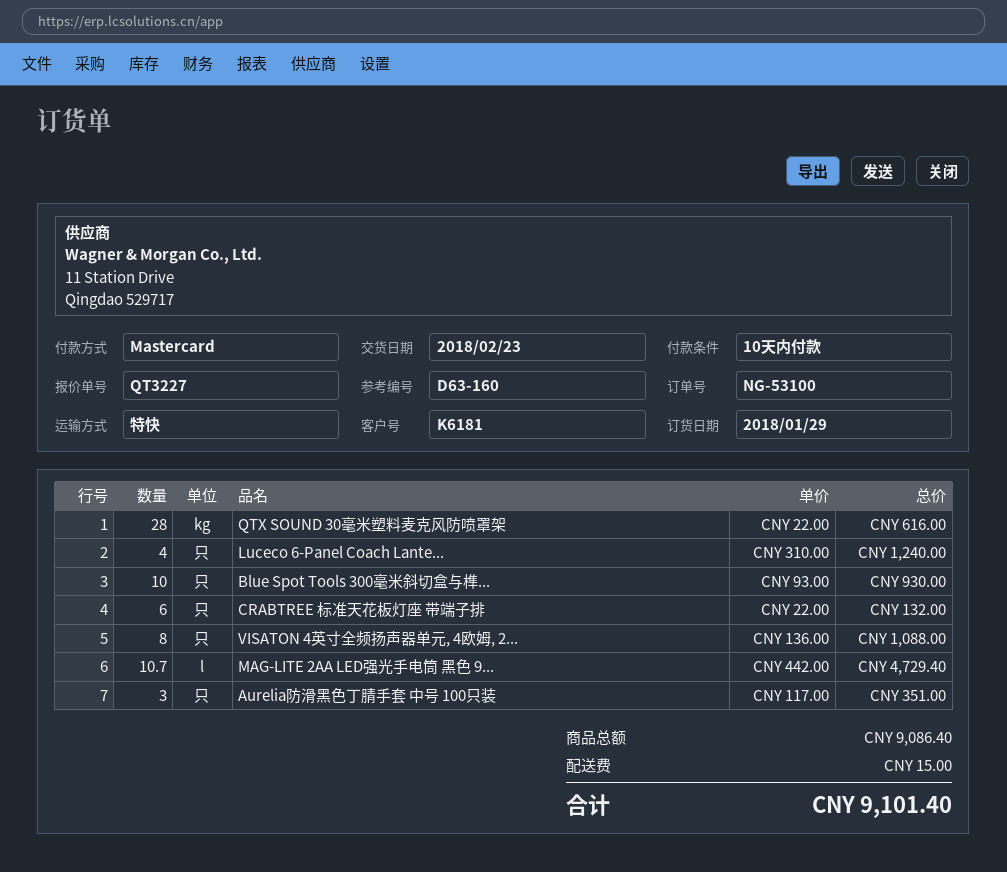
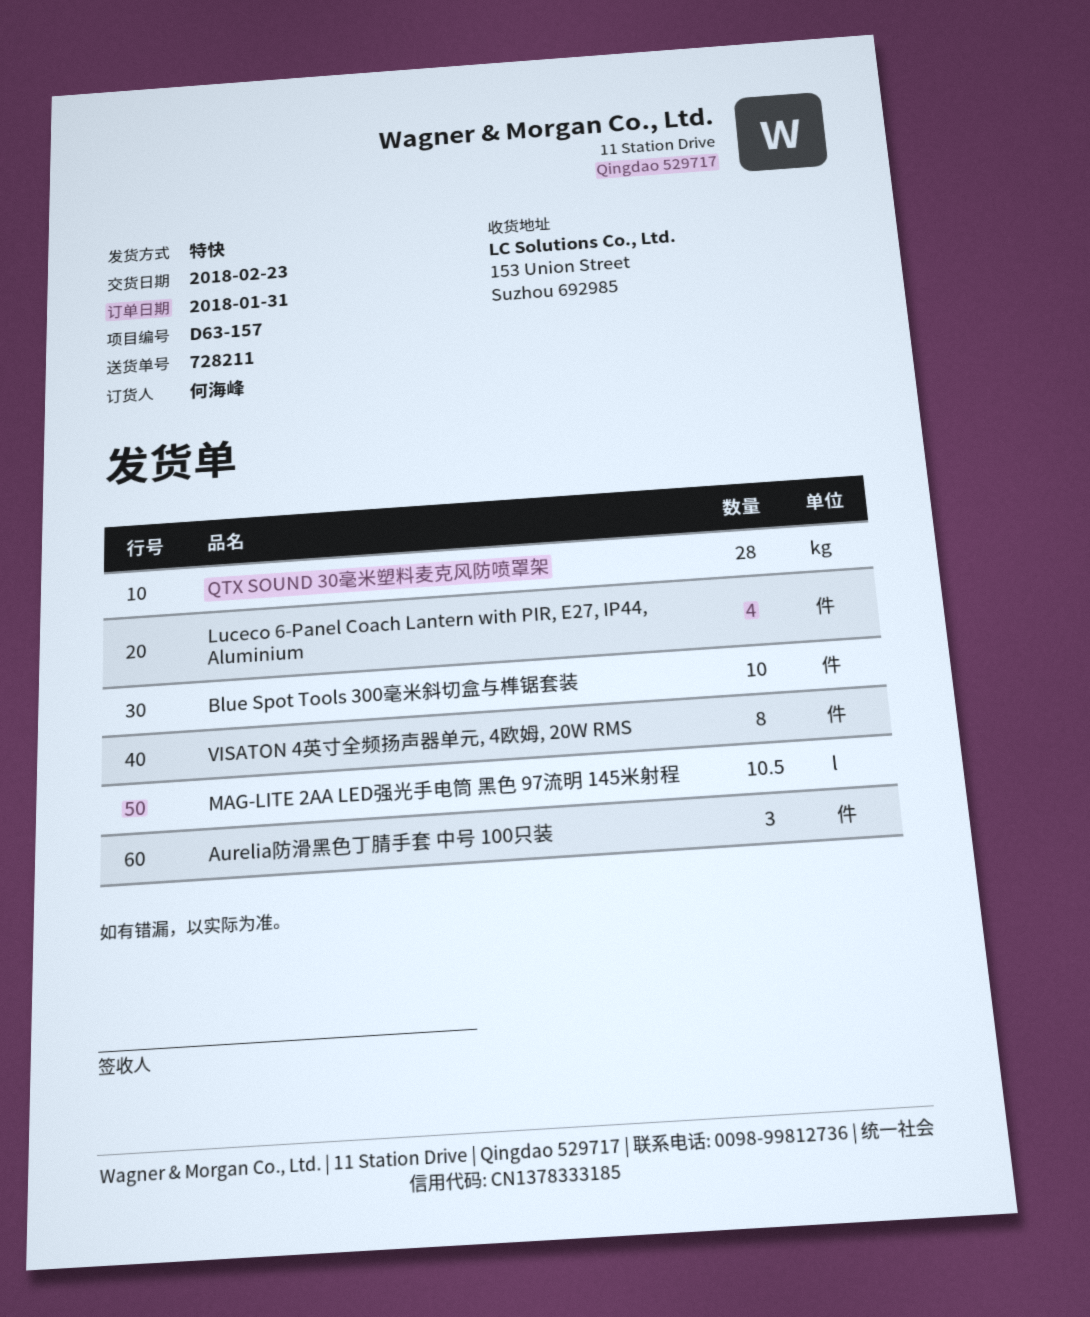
order date: 2018-01-29 -> 2018-01-31
reference: D63-160 -> D63-157
CRABTREE 标准天花板灯座 带端子排: 6 -> none
MAG-LITE 2AA LED强光手电筒 黑色 9...: 10.7 -> 10.5

